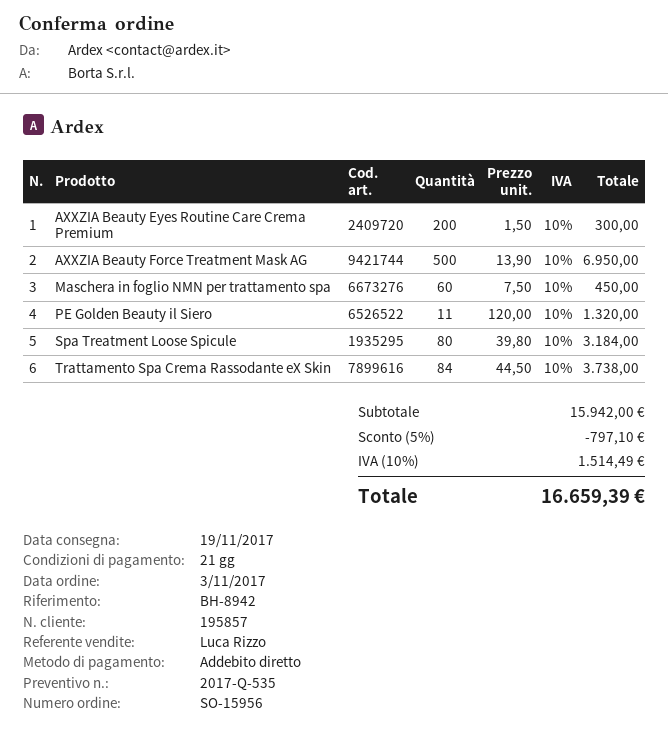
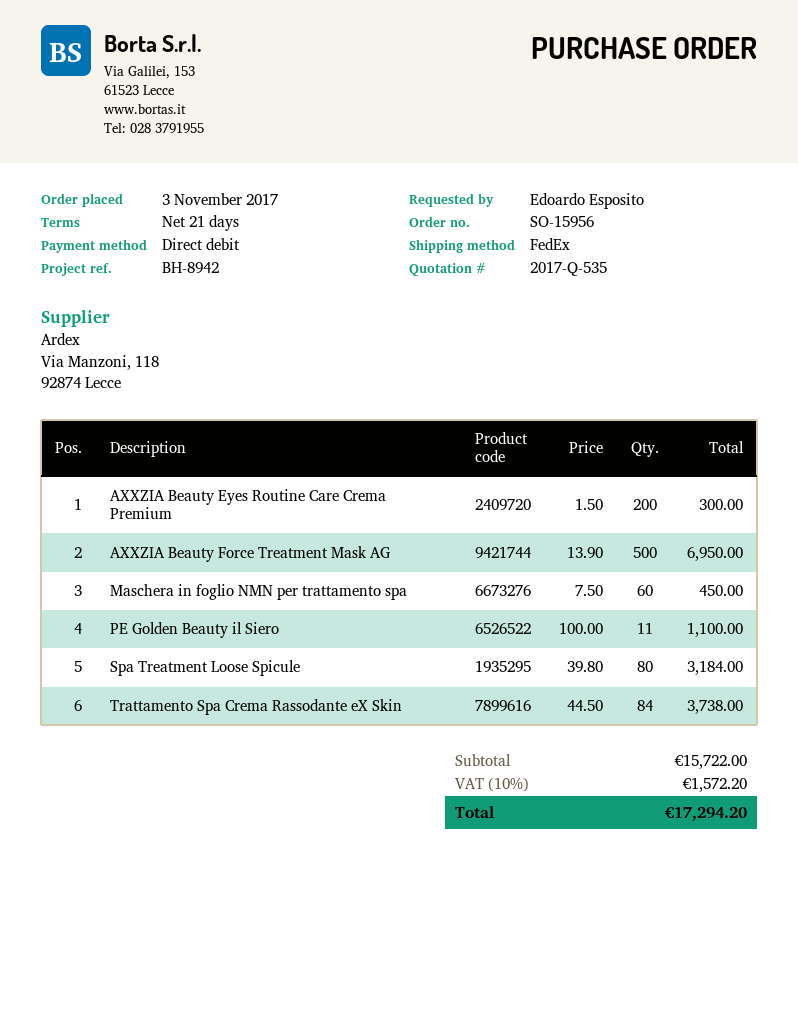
PE Golden Beauty il Siero: 11 x 120.00 = 1320.00 -> 11 x 100.00 = 1100.00
subtotal: 15942.00 -> 15722.00
discount: 5% = 797.10 -> none
tax: 10% = 1514.49 -> 10% = 1572.20
total: 16659.39 -> 17294.20

